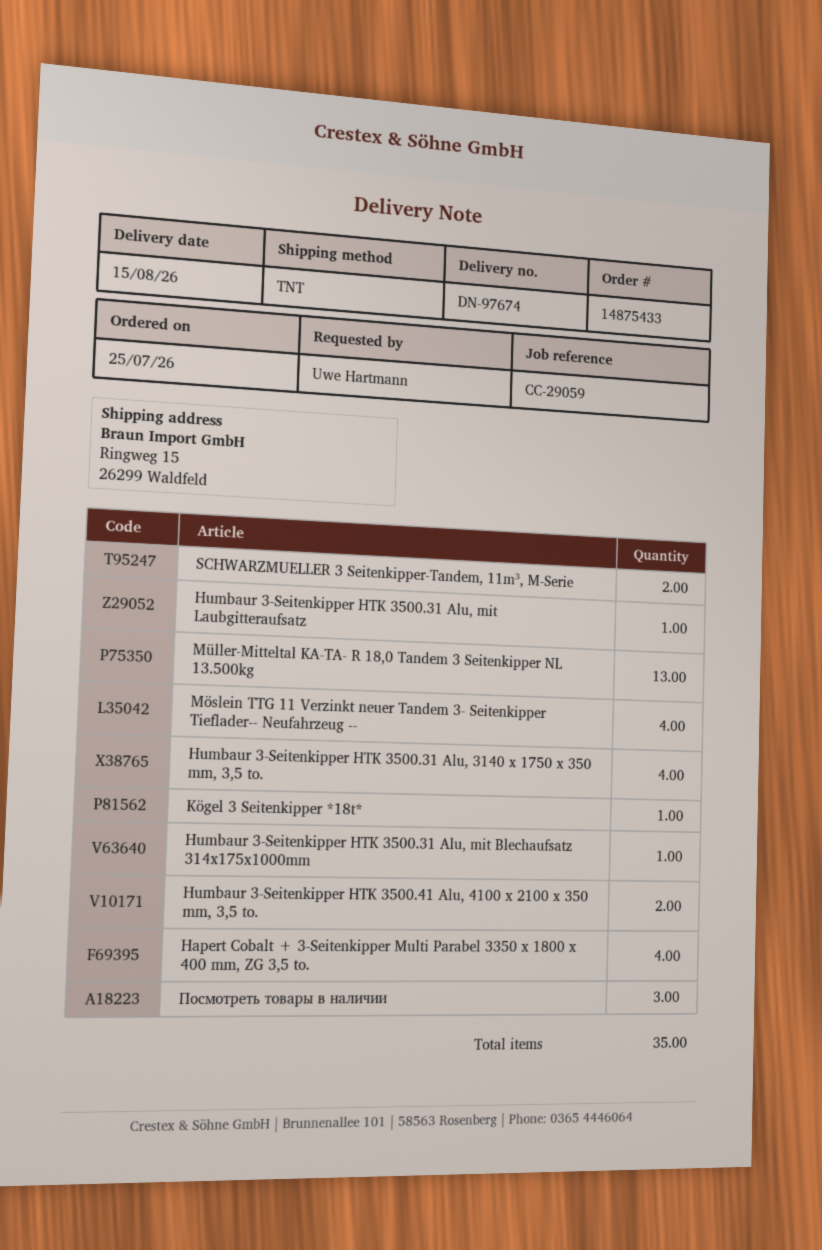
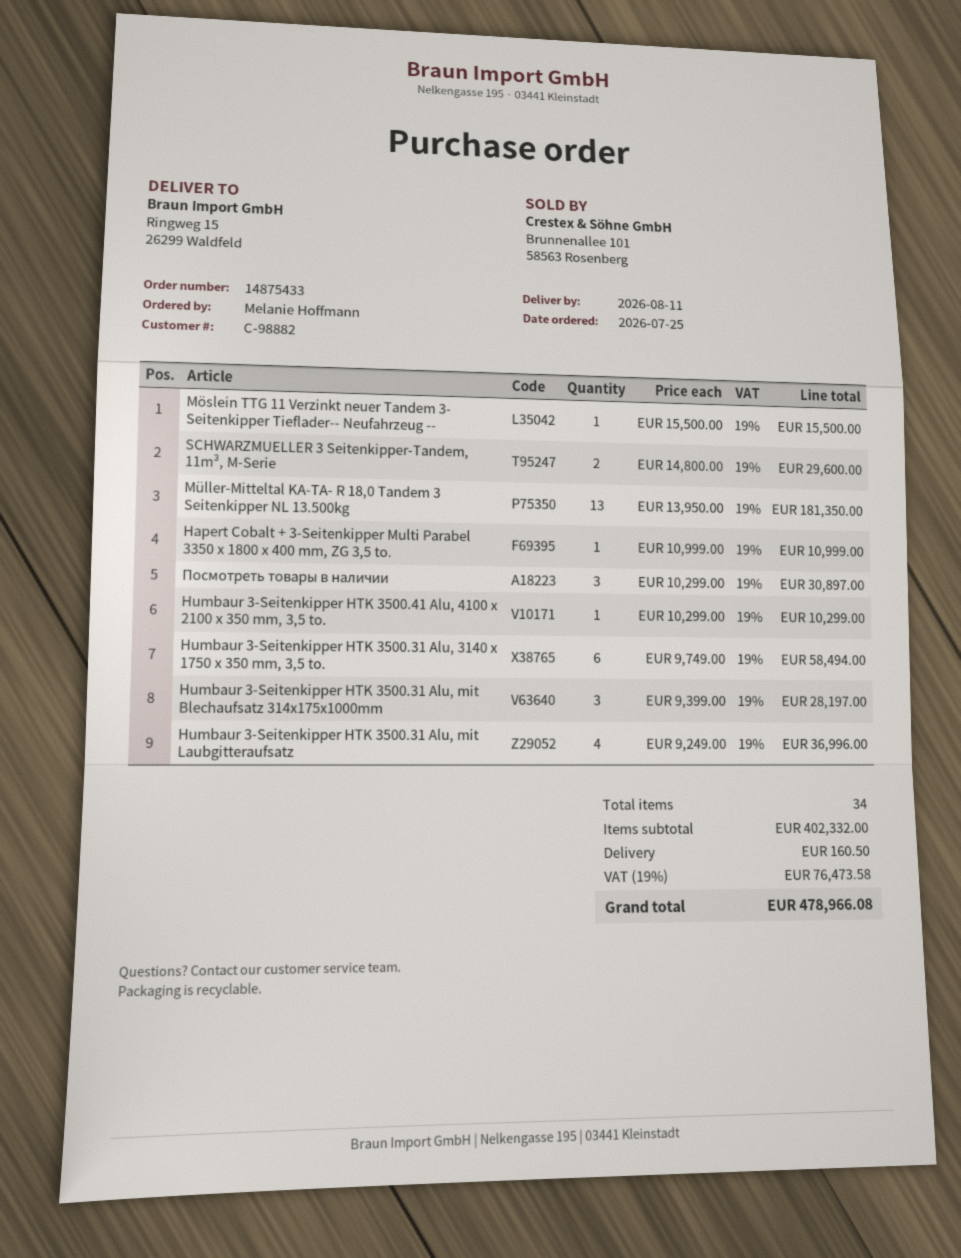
delivery date: 2026-08-15 -> 2026-08-11
ordered by: Uwe Hartmann -> Melanie Hoffmann
Humbaur 3-Seitenkipper HTK 3500.31 Alu, mit Laubgitteraufsatz: 1 -> 4
Möslein TTG 11 Verzinkt neuer Tandem 3- Seitenkipper Tieflader-- Neufahrzeug --: 4 -> 1
Humbaur 3-Seitenkipper HTK 3500.31 Alu, 3140 x 1750 x 350 mm, 3,5 to.: 4 -> 6
Kögel 3 Seitenkipper *18t*: 1 -> none
Humbaur 3-Seitenkipper HTK 3500.31 Alu, mit Blechaufsatz 314x175x1000mm: 1 -> 3
Humbaur 3-Seitenkipper HTK 3500.41 Alu, 4100 x 2100 x 350 mm, 3,5 to.: 2 -> 1
Hapert Cobalt + 3-Seitenkipper Multi Parabel 3350 x 1800 x 400 mm, ZG 3,5 to.: 4 -> 1
total quantity: 35 -> 34

